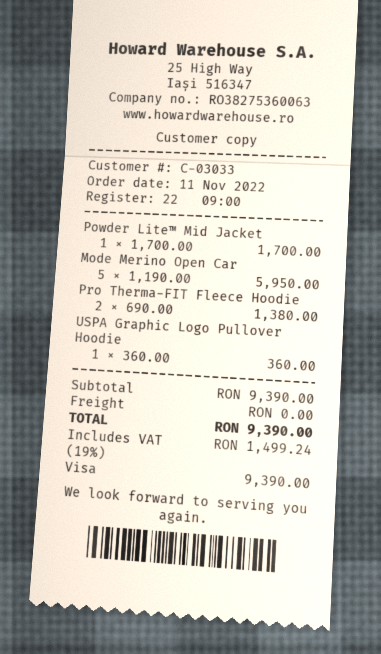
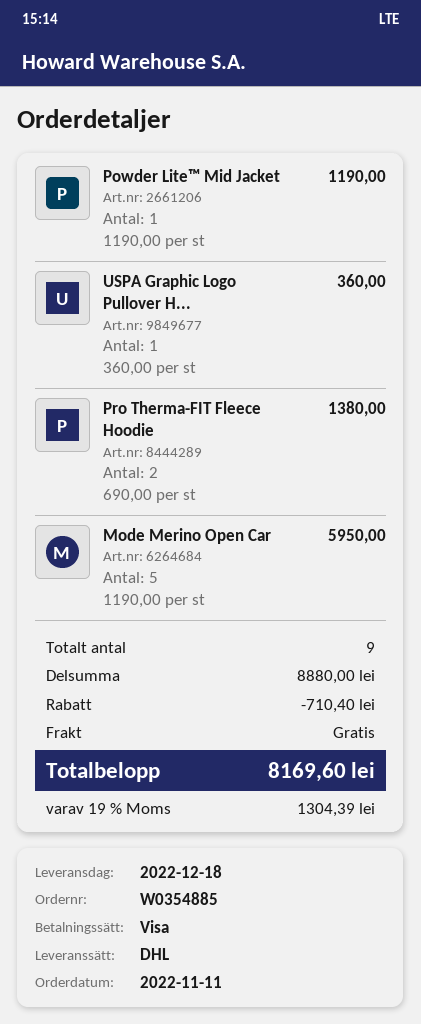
Powder Lite™ Mid Jacket: 1 x 1700.00 = 1700.00 -> 1 x 1190.00 = 1190.00
subtotal: 9390.00 -> 8880.00
discount: none -> 710.40
tax: 19% = 1499.24 -> 19% = 1304.39
total: 9390.00 -> 8169.60

